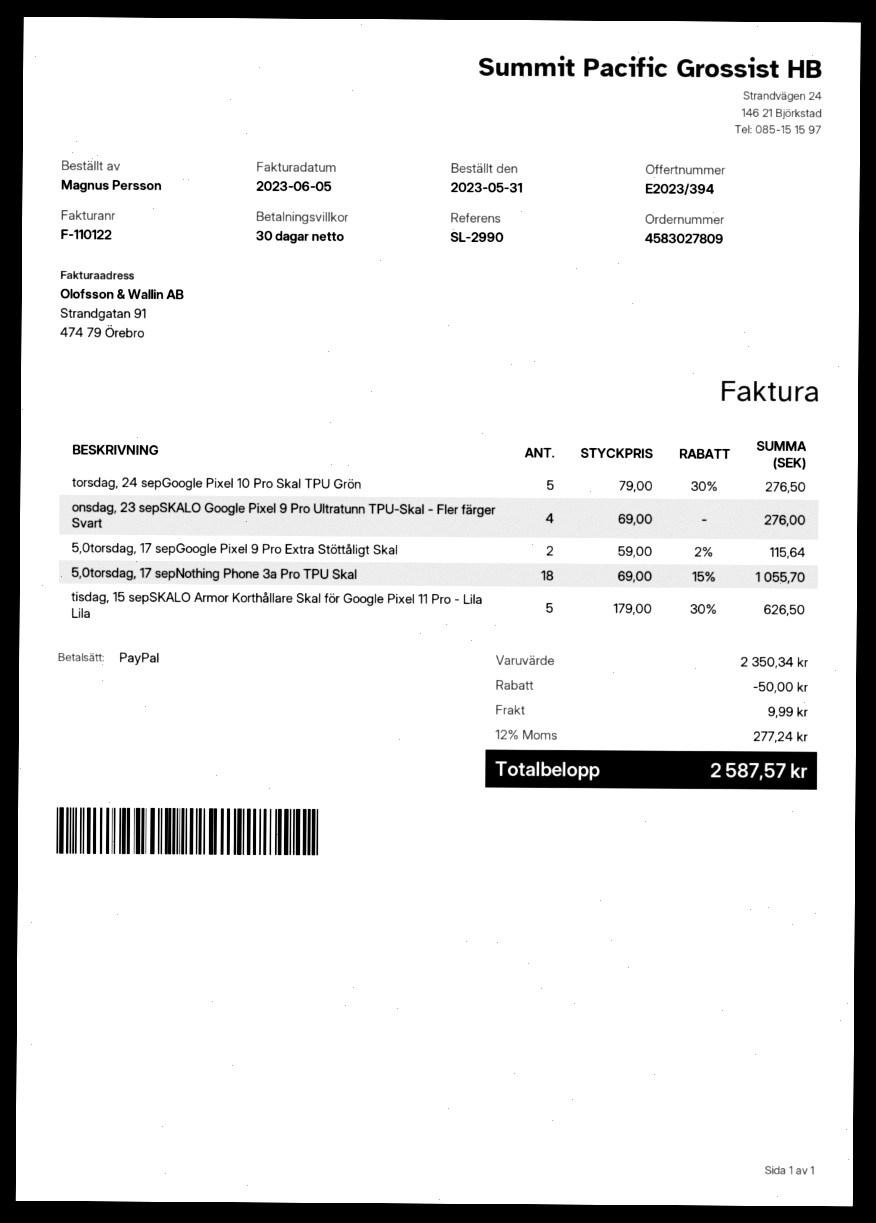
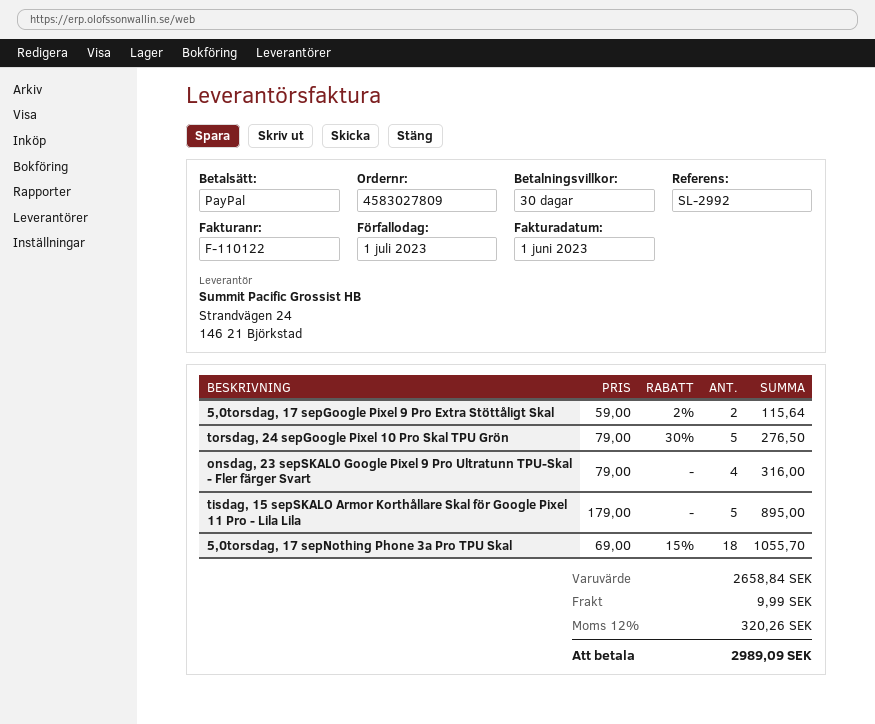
invoice date: 2023-06-05 -> 2023-06-01
reference: SL-2990 -> SL-2992
onsdag, 23 sepSKALO Google Pixel 9 Pro Ultratunn TPU-Skal - Fler färger Svart: 4 x 69.00 = 276.00 -> 4 x 79.00 = 316.00
tisdag, 15 sepSKALO Armor Korthållare Skal för Google Pixel 11 Pro - Lila Lila: 5 x 179.00 - 30% = 626.50 -> 5 x 179.00 = 895.00
subtotal: 2350.34 -> 2658.84
discount: 50.00 -> none
tax: 12% = 277.24 -> 12% = 320.26
total: 2587.57 -> 2989.09

